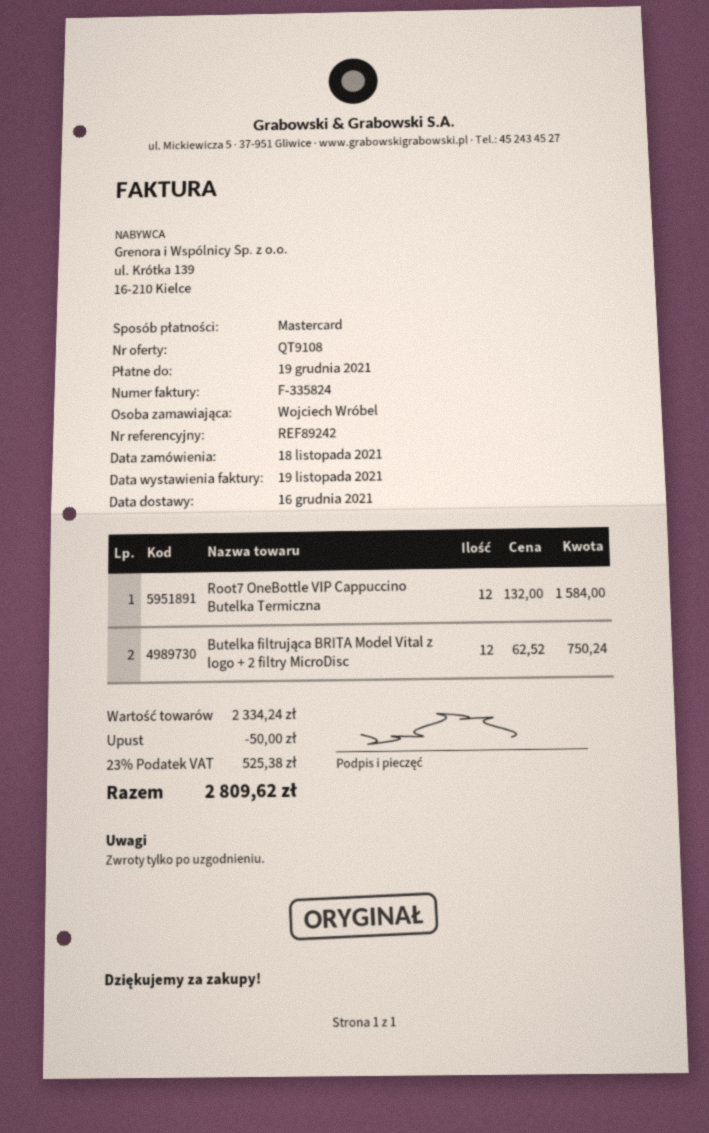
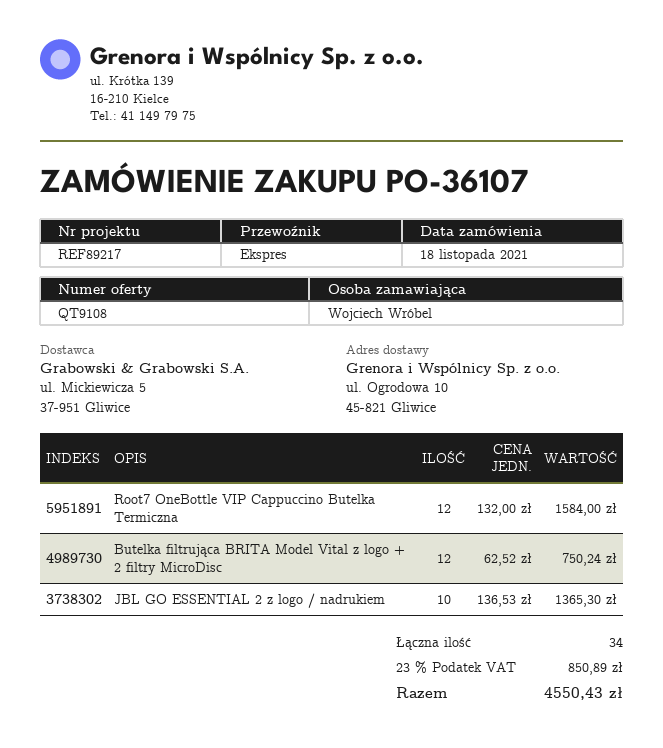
reference: REF89242 -> REF89217
JBL GO ESSENTIAL 2 z logo / nadrukiem: none -> 10 x 136.53 = 1365.30
discount: 50.00 -> none
tax: 23% = 525.38 -> 23% = 850.89
total: 2809.62 -> 4550.43

